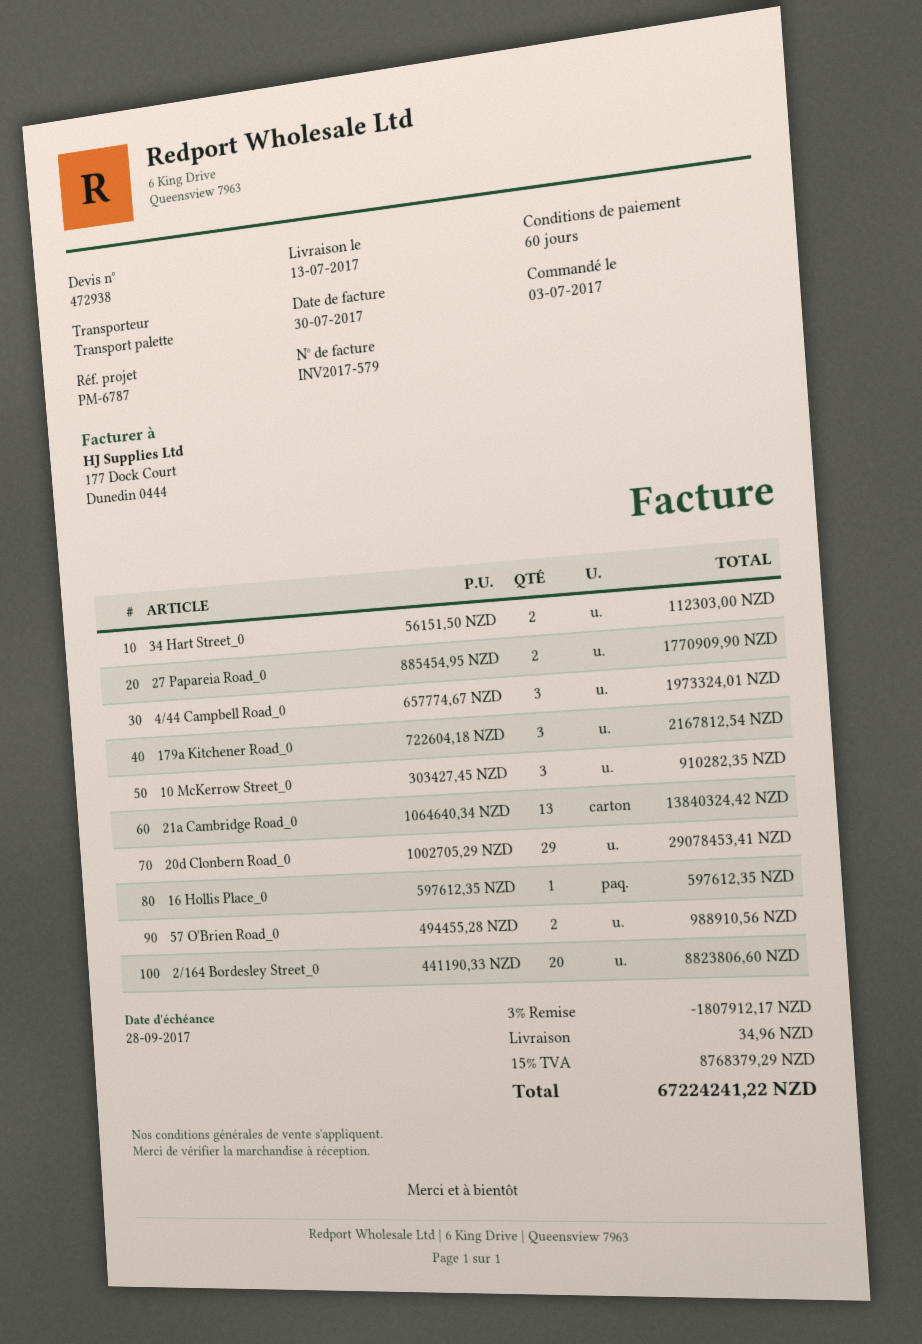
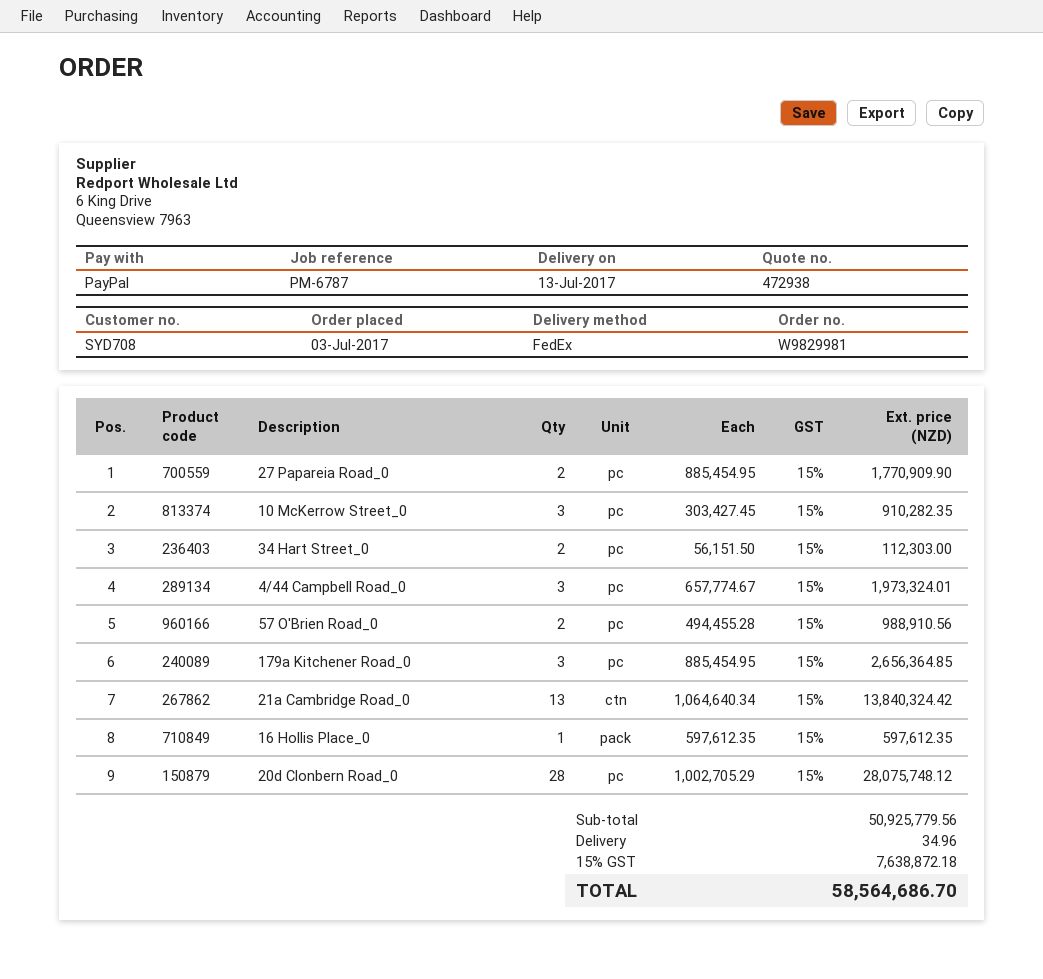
shipping method: pallet freight -> FedEx
179a Kitchener Road_0: 3 x 722604.18 = 2167812.54 -> 3 x 885454.95 = 2656364.85
20d Clonbern Road_0: 29 x 1002705.29 = 29078453.41 -> 28 x 1002705.29 = 28075748.12
2/164 Bordesley Street_0: 20 x 441190.33 = 8823806.60 -> none
discount: 3% = 1807912.17 -> none
tax: 15% = 8768379.29 -> 15% = 7638872.18
total: 67224241.22 -> 58564686.70

